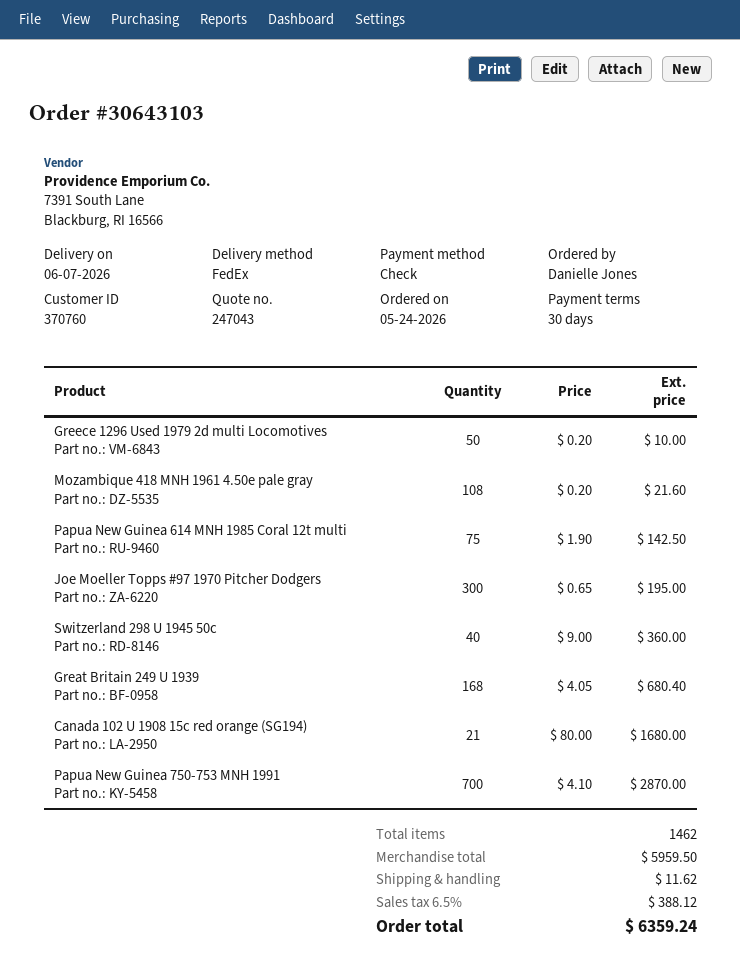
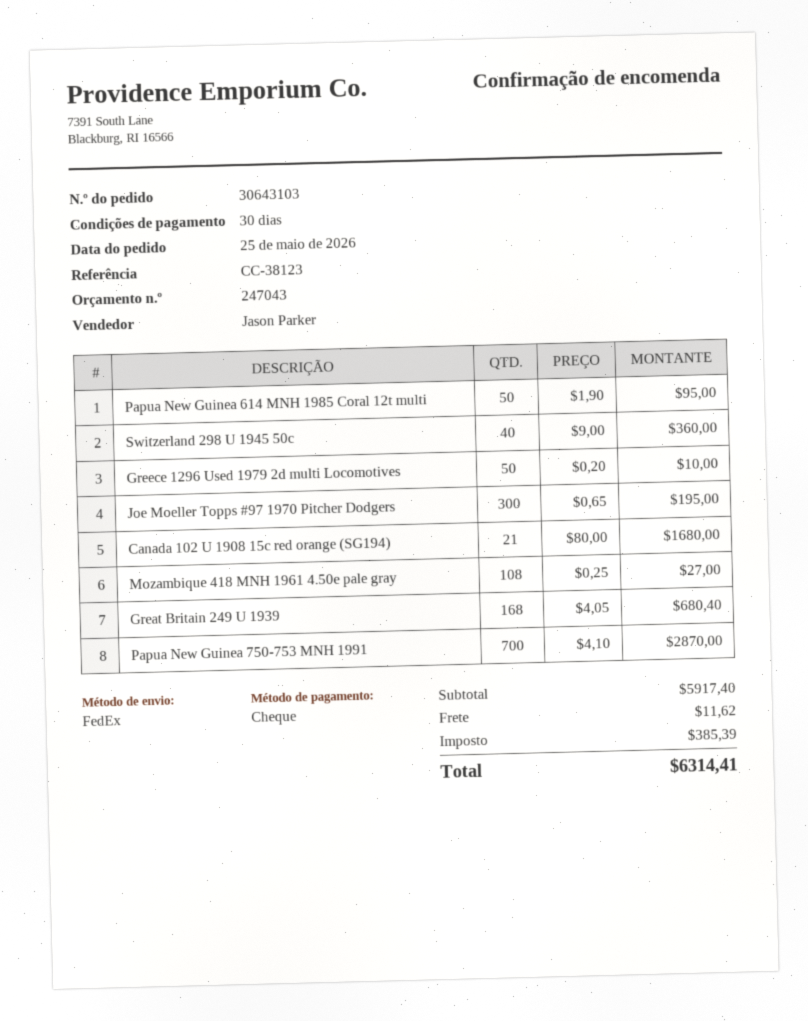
order date: 2026-05-24 -> 2026-05-25
Mozambique 418 MNH 1961 4.50e pale gray: 108 x 0.20 = 21.60 -> 108 x 0.25 = 27.00
Papua New Guinea 614 MNH 1985 Coral 12t multi: 75 x 1.90 = 142.50 -> 50 x 1.90 = 95.00
subtotal: 5959.50 -> 5917.40
tax: 388.12 -> 385.39
total: 6359.24 -> 6314.41

